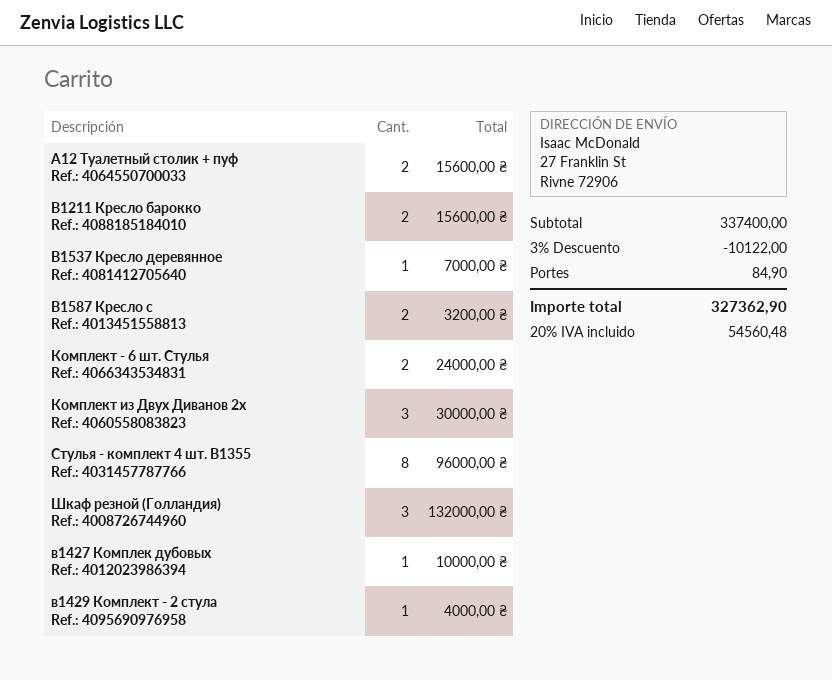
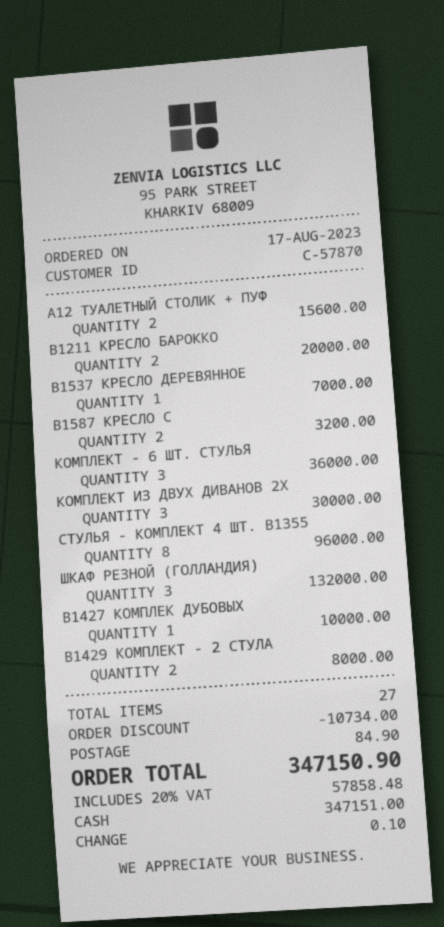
В1211 Кресло барокко: 2 for 15600.00 -> 2 for 20000.00
Комплект - 6 шт. Стулья: 2 for 24000.00 -> 3 for 36000.00
в1429 Комплект - 2 стула: 1 for 4000.00 -> 2 for 8000.00
discount: 10122.00 -> 10734.00
tax: 20% = 54560.48 -> 20% = 57858.48
total: 327362.90 -> 347150.90

